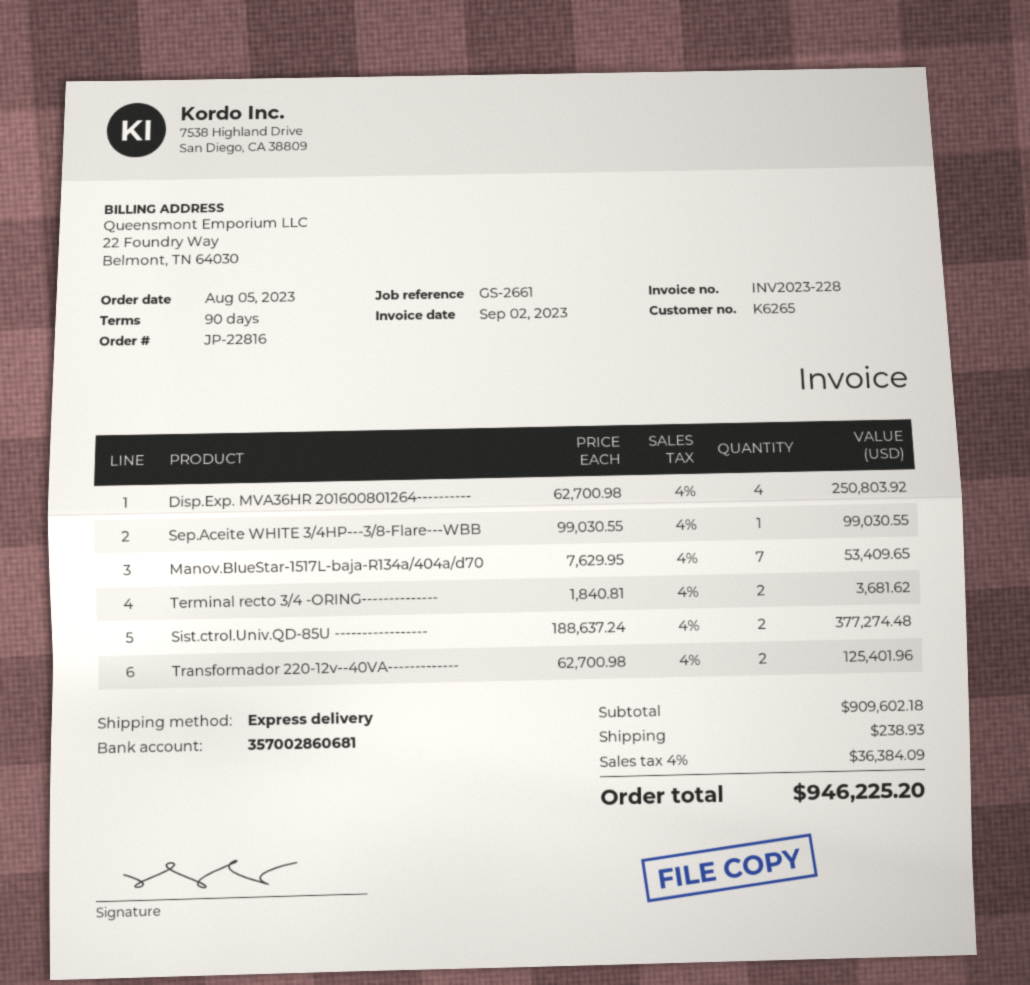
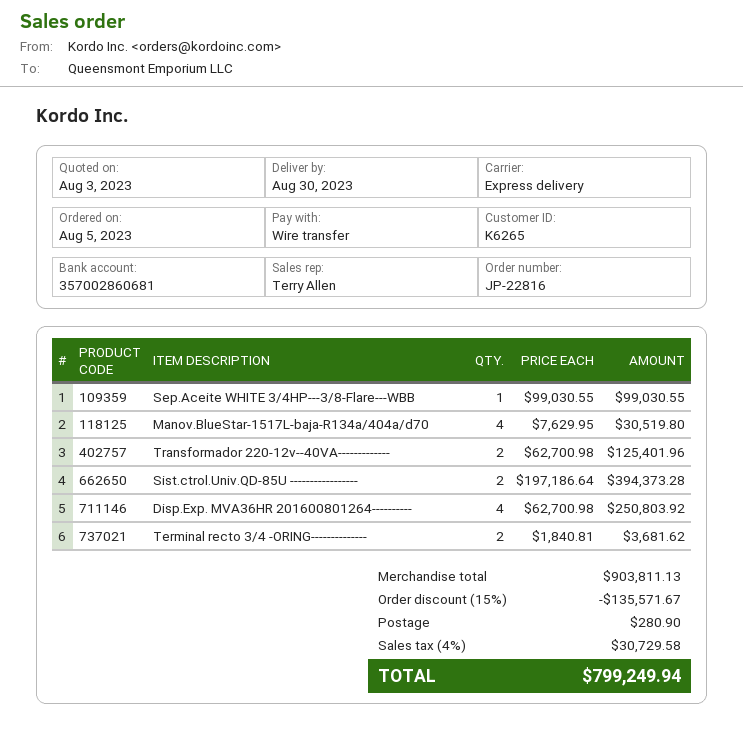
Manov.BlueStar-1517L-baja-R134a/404a/d70: 7 x 7629.95 = 53409.65 -> 4 x 7629.95 = 30519.80
Sist.ctrol.Univ.QD-85U -----------------: 2 x 188637.24 = 377274.48 -> 2 x 197186.64 = 394373.28
subtotal: 909602.18 -> 903811.13
discount: none -> 15% = 135571.67
shipping: 238.93 -> 280.90
tax: 4% = 36384.09 -> 4% = 30729.58
total: 946225.20 -> 799249.94

